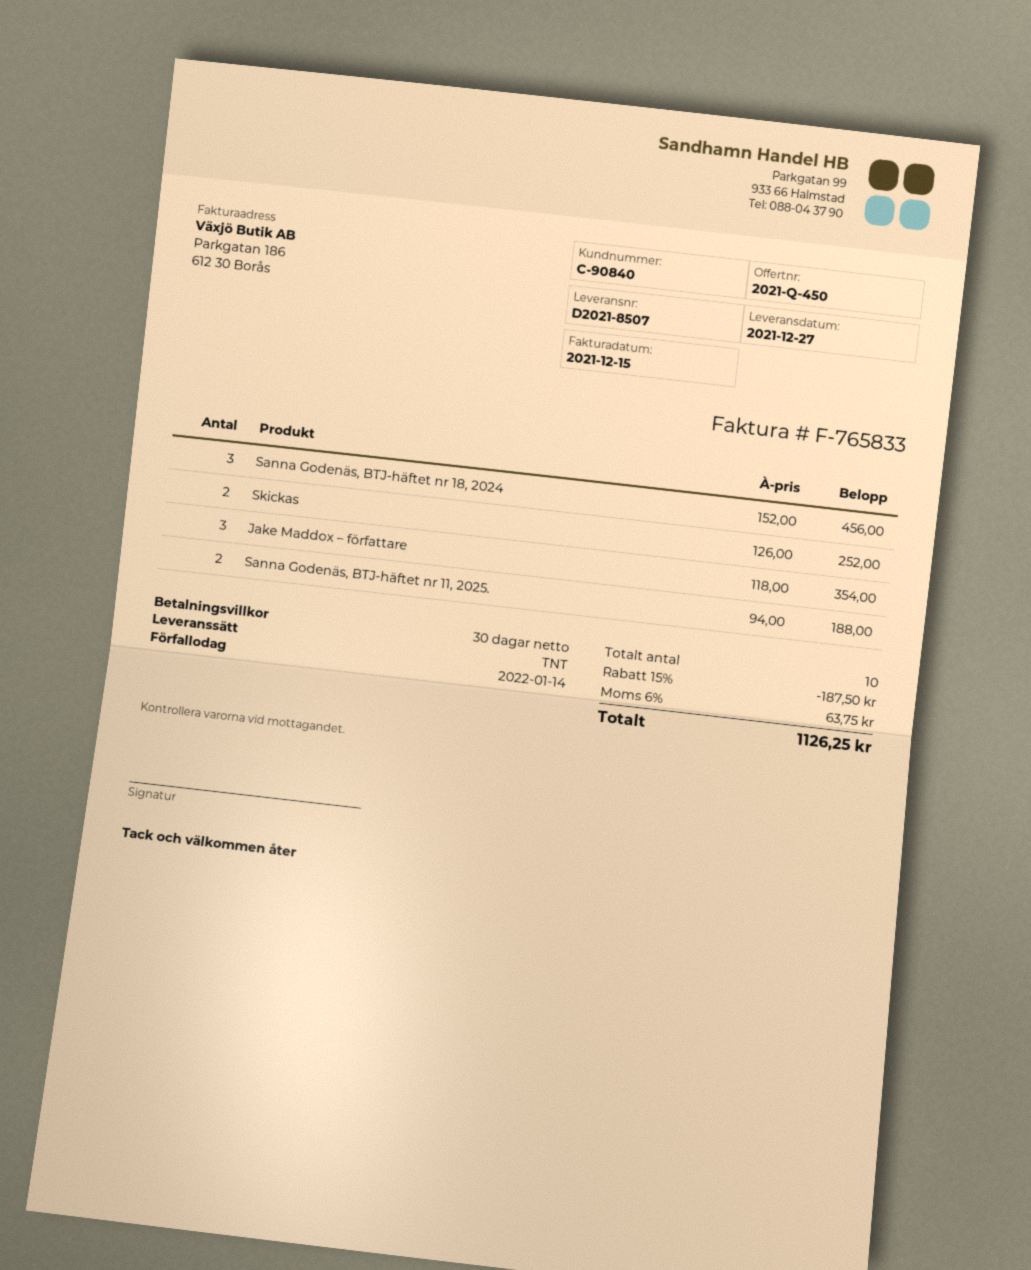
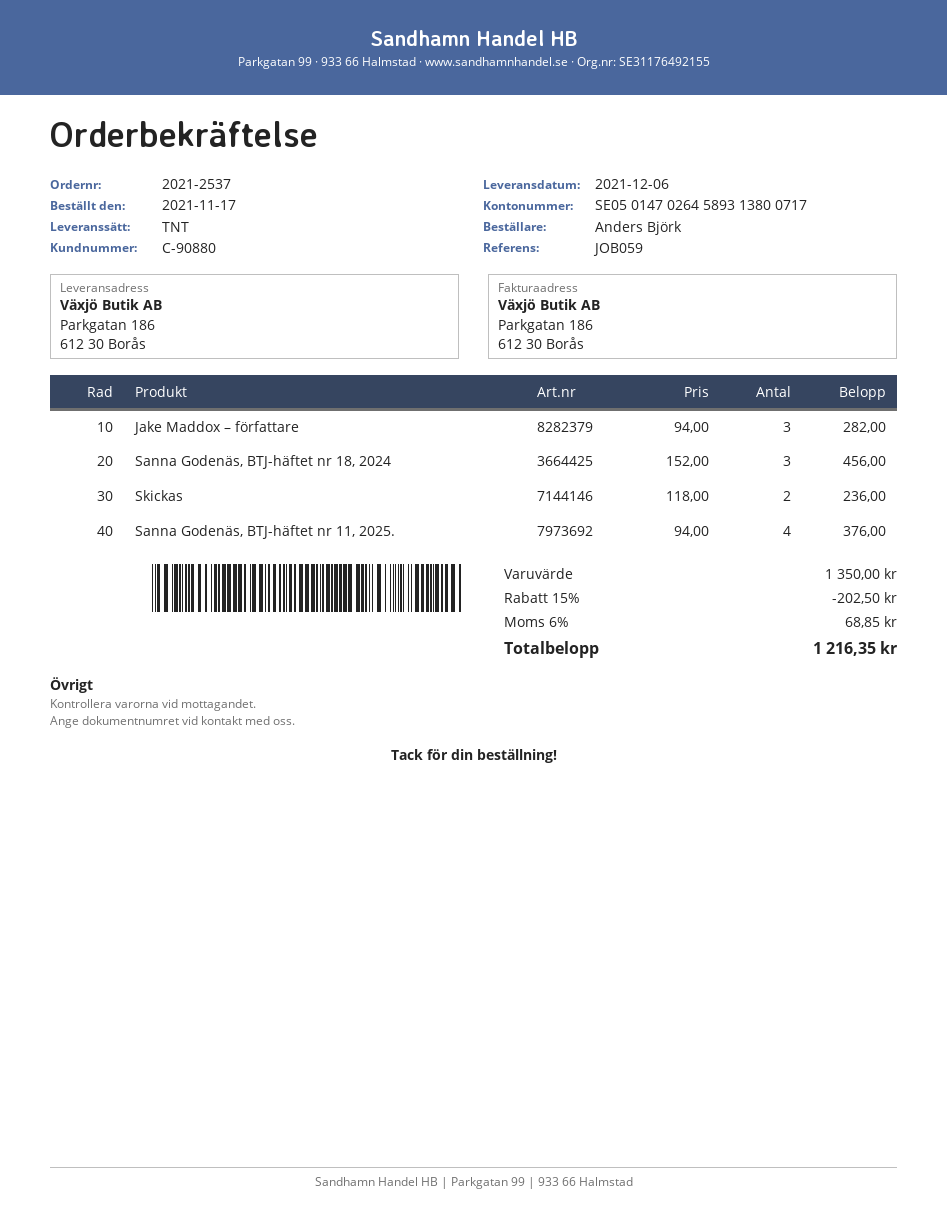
delivery date: 2021-12-27 -> 2021-12-06
customer number: C-90840 -> C-90880
Skickas: 2 x 126.00 = 252.00 -> 2 x 118.00 = 236.00
Jake Maddox – författare: 3 x 118.00 = 354.00 -> 3 x 94.00 = 282.00
Sanna Godenäs, BTJ-häftet nr 11, 2025.: 2 x 94.00 = 188.00 -> 4 x 94.00 = 376.00
discount: 15% = 187.50 -> 15% = 202.50
tax: 6% = 63.75 -> 6% = 68.85
total: 1126.25 -> 1216.35

